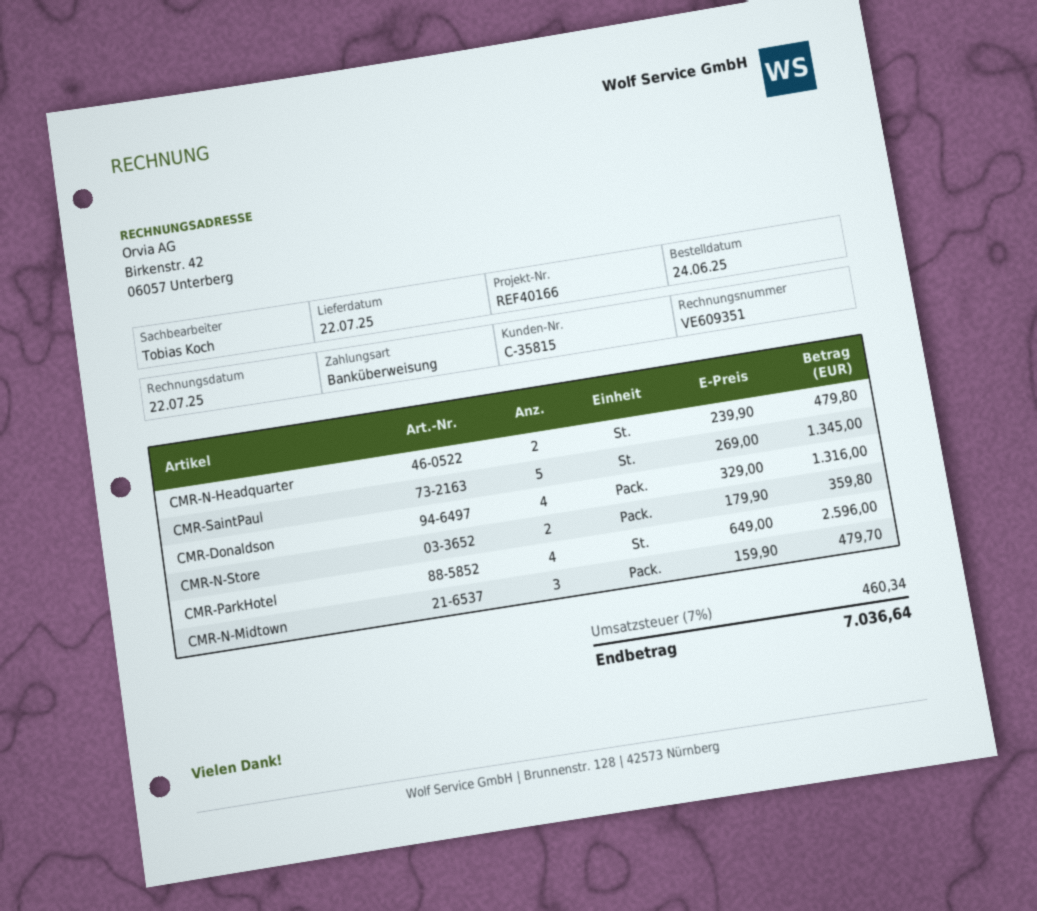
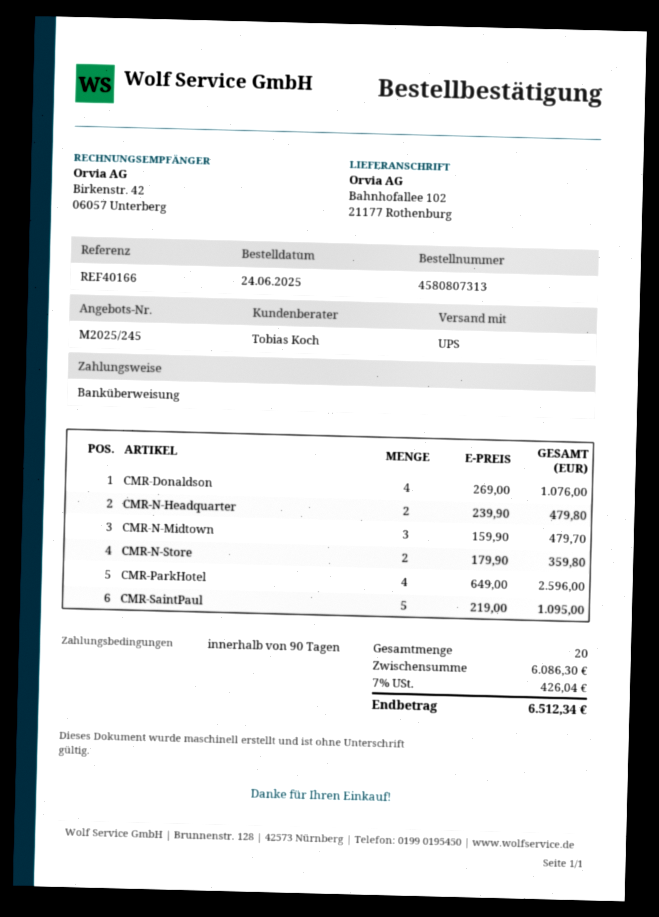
CMR-SaintPaul: 5 x 269.00 = 1345.00 -> 5 x 219.00 = 1095.00
CMR-Donaldson: 4 x 329.00 = 1316.00 -> 4 x 269.00 = 1076.00
tax: 7% = 460.34 -> 7% = 426.04
total: 7036.64 -> 6512.34

